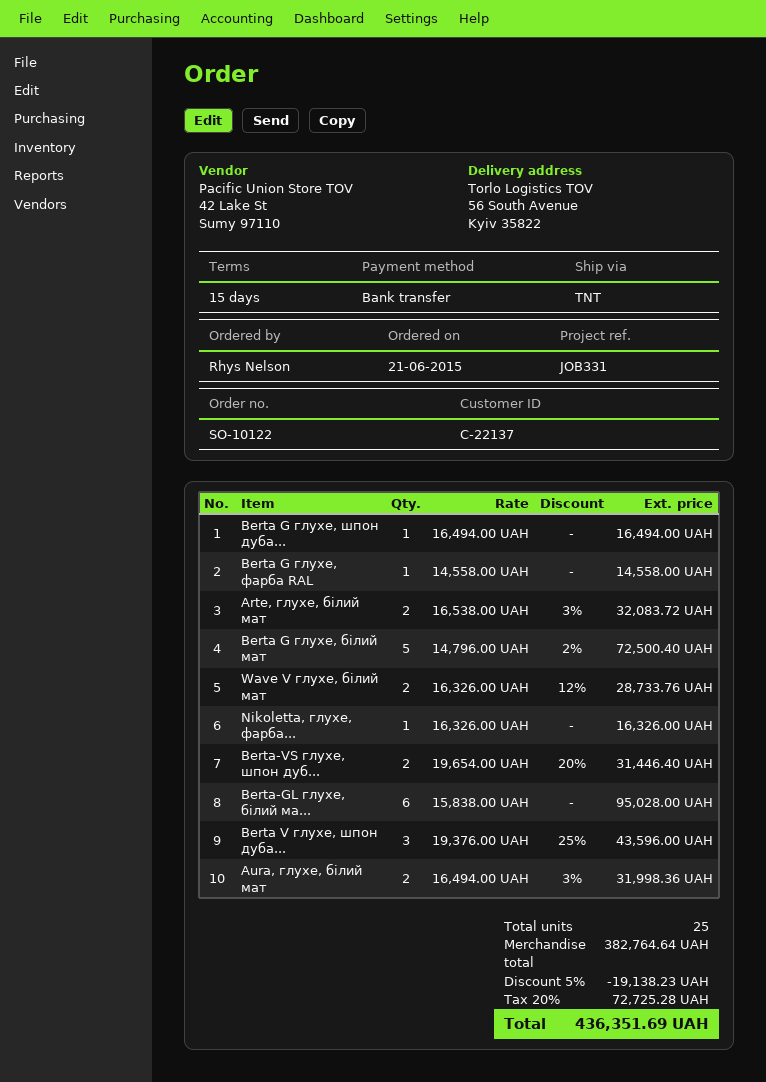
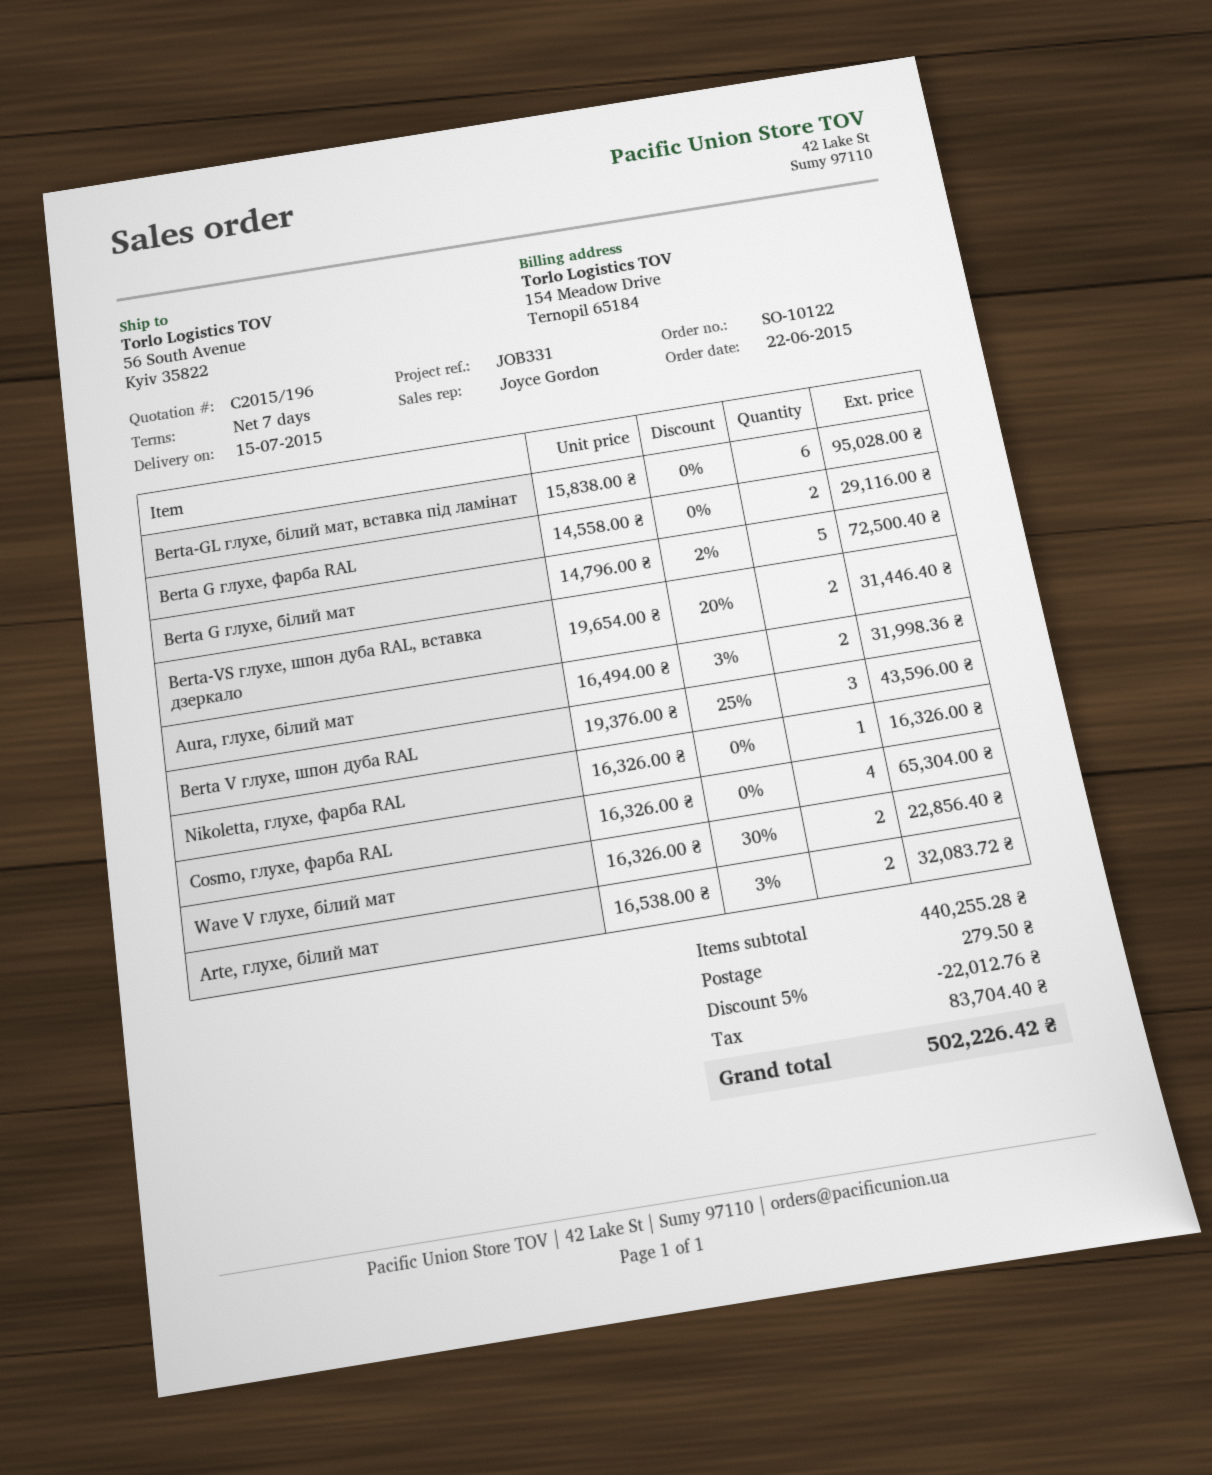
order date: 2015-06-21 -> 2015-06-22
payment terms: 15 days -> 7 days
Berta G глухе, шпон дуба...: 1 x 16494.00 = 16494.00 -> none
Berta G глухе, фарба RAL: 1 x 14558.00 = 14558.00 -> 2 x 14558.00 = 29116.00
Wave V глухе, білий мат: 2 x 16326.00 - 12% = 28733.76 -> 2 x 16326.00 - 30% = 22856.40
Cosmo, глухе, фарба RAL: none -> 4 x 16326.00 = 65304.00
subtotal: 382764.64 -> 440255.28
discount: 5% = 19138.23 -> 5% = 22012.76
shipping: none -> 279.50
tax: 72725.28 -> 83704.40
total: 436351.69 -> 502226.42

